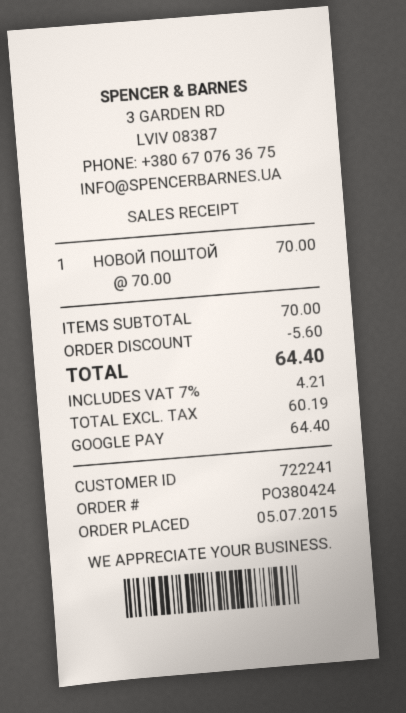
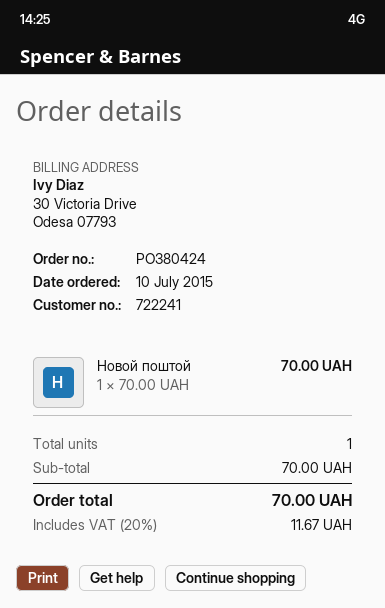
order date: 2015-07-05 -> 2015-07-10
discount: 5.60 -> none
tax: 7% = 4.21 -> 20% = 11.67
total: 64.40 -> 70.00

